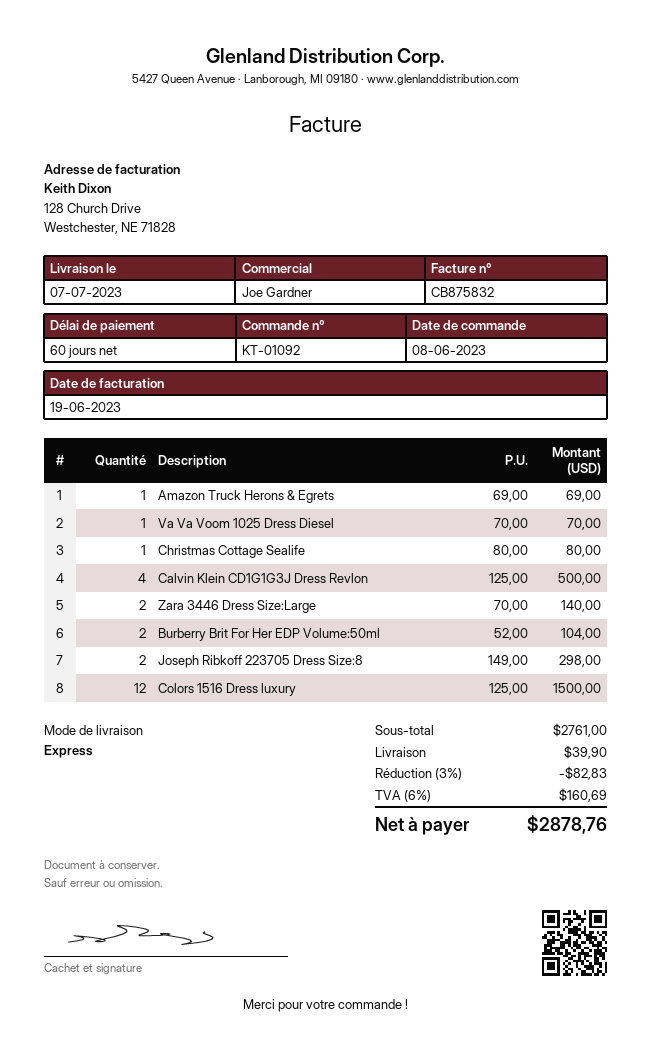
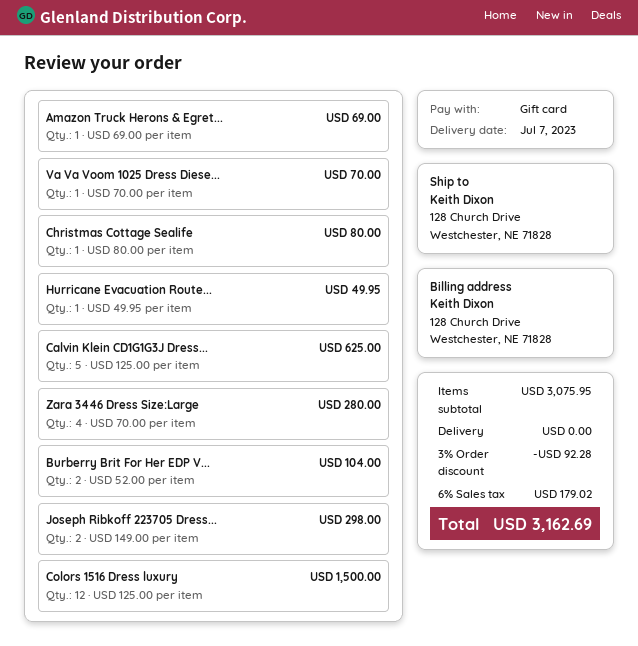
Calvin Klein CD1G1G3J Dress Revlon: 4 x 125.00 = 500.00 -> 5 x 125.00 = 625.00
Zara 3446 Dress Size:Large: 2 x 70.00 = 140.00 -> 4 x 70.00 = 280.00
Hurricane Evacuation Route...: none -> 1 x 49.95 = 49.95
subtotal: 2761.00 -> 3075.95
discount: 3% = 82.83 -> 3% = 92.28
shipping: 39.90 -> 0.00
tax: 6% = 160.69 -> 6% = 179.02
total: 2878.76 -> 3162.69

